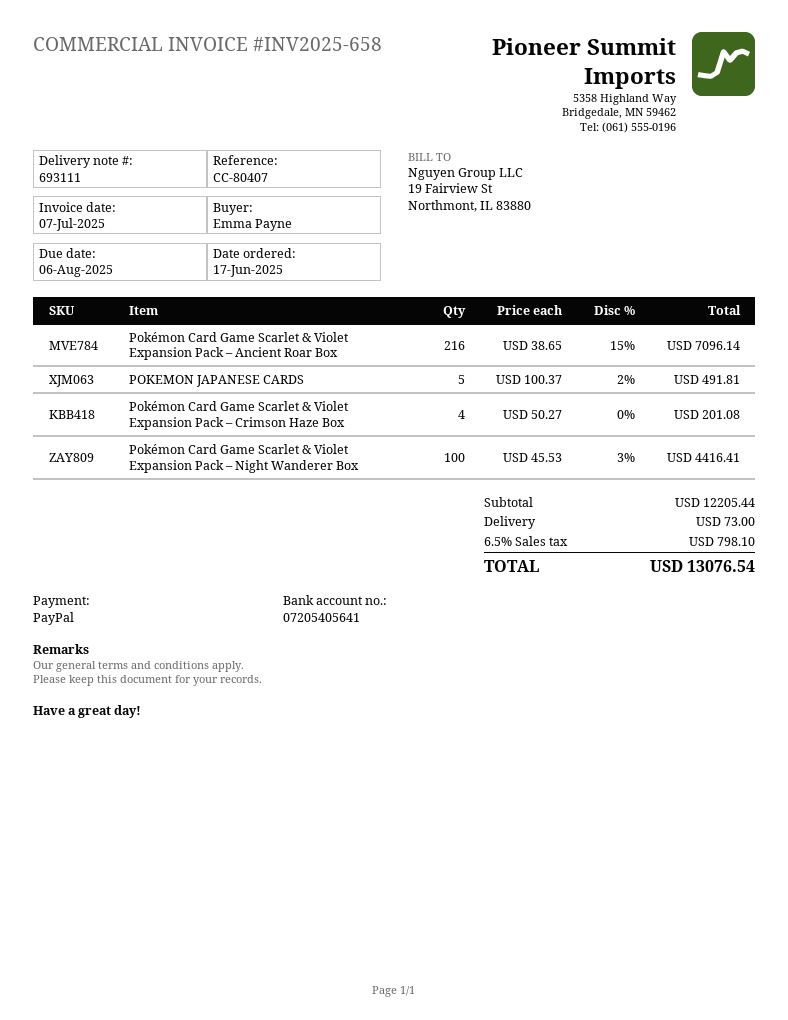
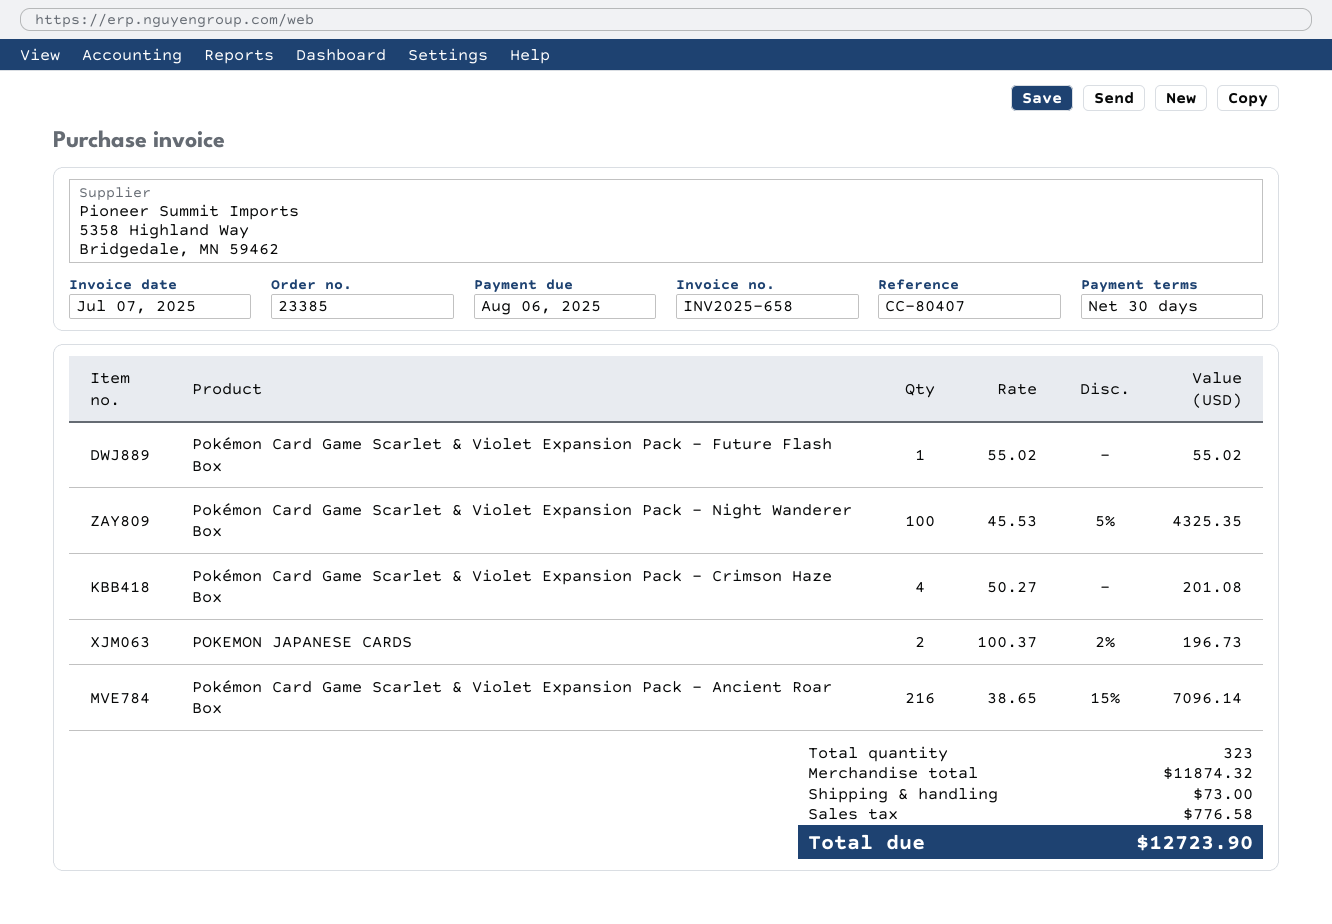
POKEMON JAPANESE CARDS: 5 x 100.37 - 2% = 491.81 -> 2 x 100.37 - 2% = 196.73
Pokémon Card Game Scarlet & Violet Expansion Pack – Night Wanderer Box: 100 x 45.53 - 3% = 4416.41 -> 100 x 45.53 - 5% = 4325.35
Pokémon Card Game Scarlet & Violet Expansion Pack – Future Flash Box: none -> 1 x 55.02 = 55.02
subtotal: 12205.44 -> 11874.32
tax: 798.10 -> 776.58
total: 13076.54 -> 12723.90

